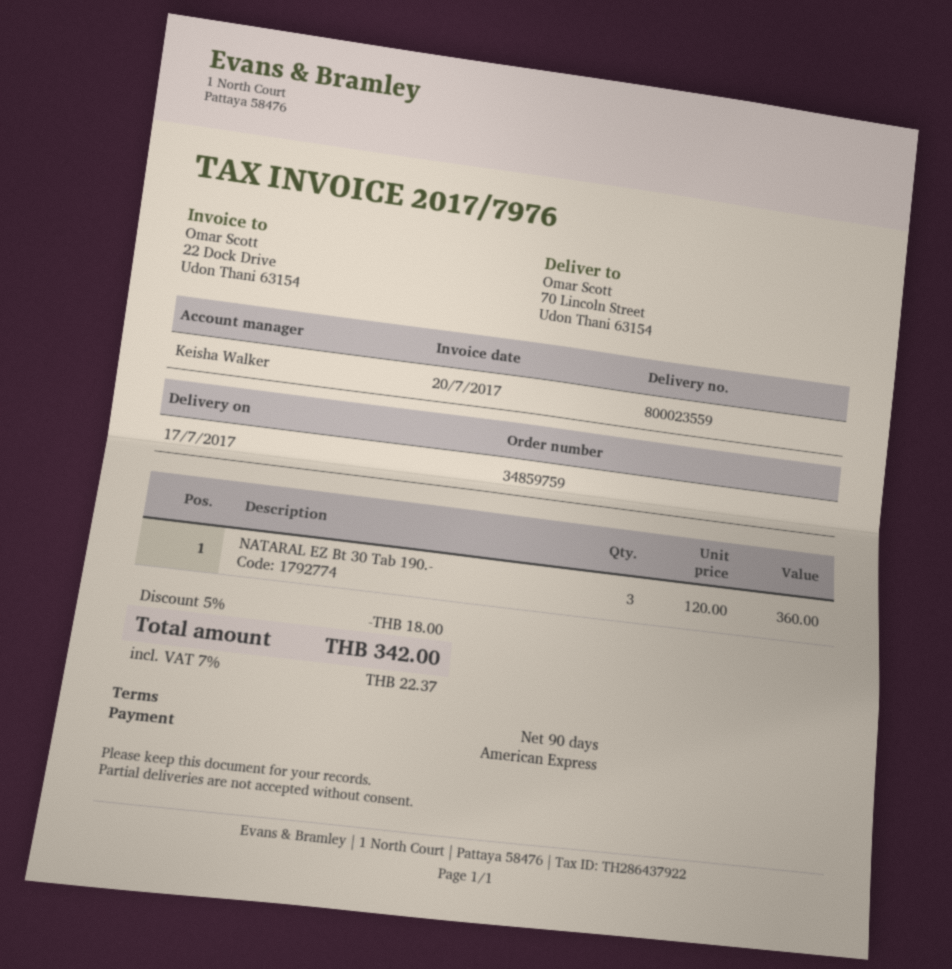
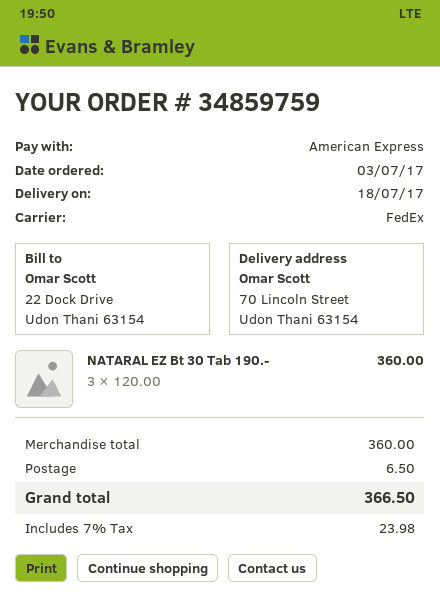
delivery date: 2017-07-17 -> 2017-07-18
discount: 5% = 18.00 -> none
shipping: none -> 6.50
tax: 7% = 22.37 -> 7% = 23.98
total: 342.00 -> 366.50

